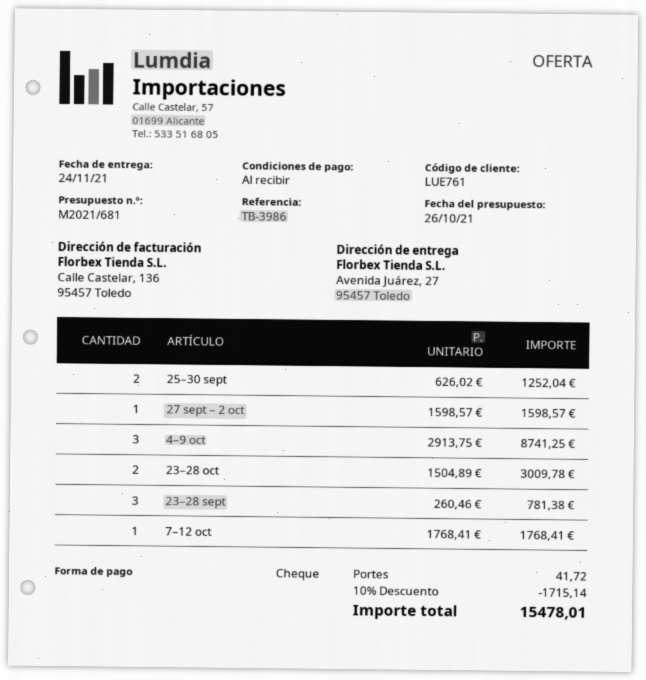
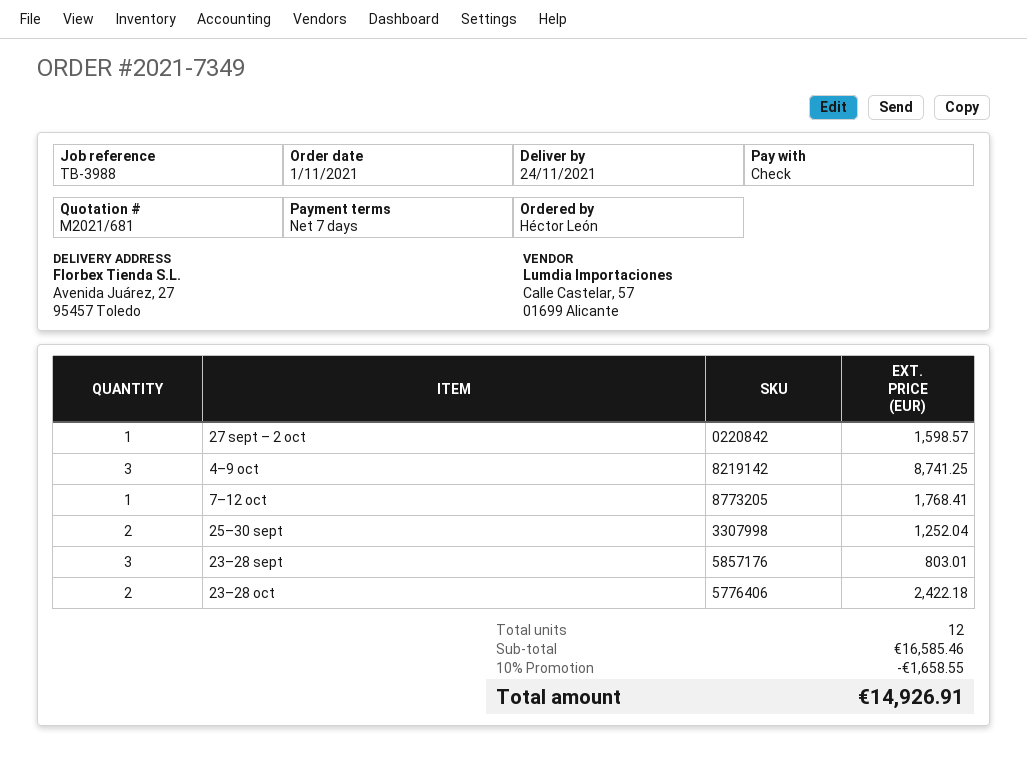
payment terms: on receipt -> 7 days
reference: TB-3986 -> TB-3988
23–28 oct: 2 for 3009.78 -> 2 for 2422.18
23–28 sept: 3 for 781.38 -> 3 for 803.01
discount: 10% = 1715.14 -> 10% = 1658.55
shipping: 41.72 -> none
total: 15478.01 -> 14926.91

